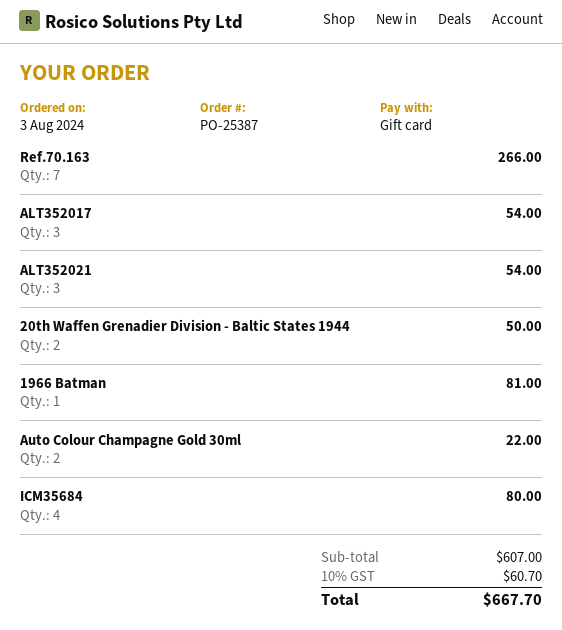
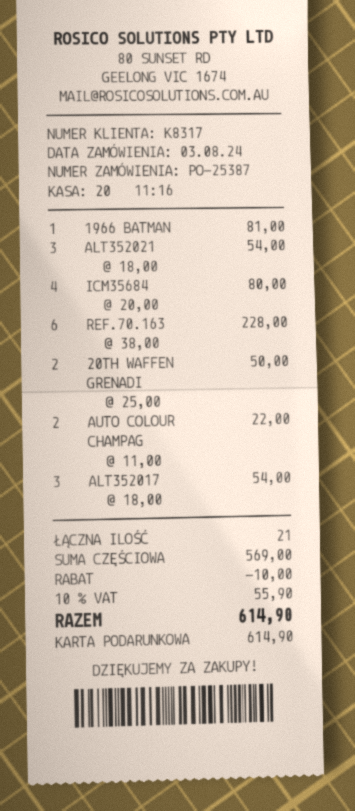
Ref.70.163: 7 for 266.00 -> 6 for 228.00
subtotal: 607.00 -> 569.00
discount: none -> 10.00
tax: 10% = 60.70 -> 10% = 55.90
total: 667.70 -> 614.90

